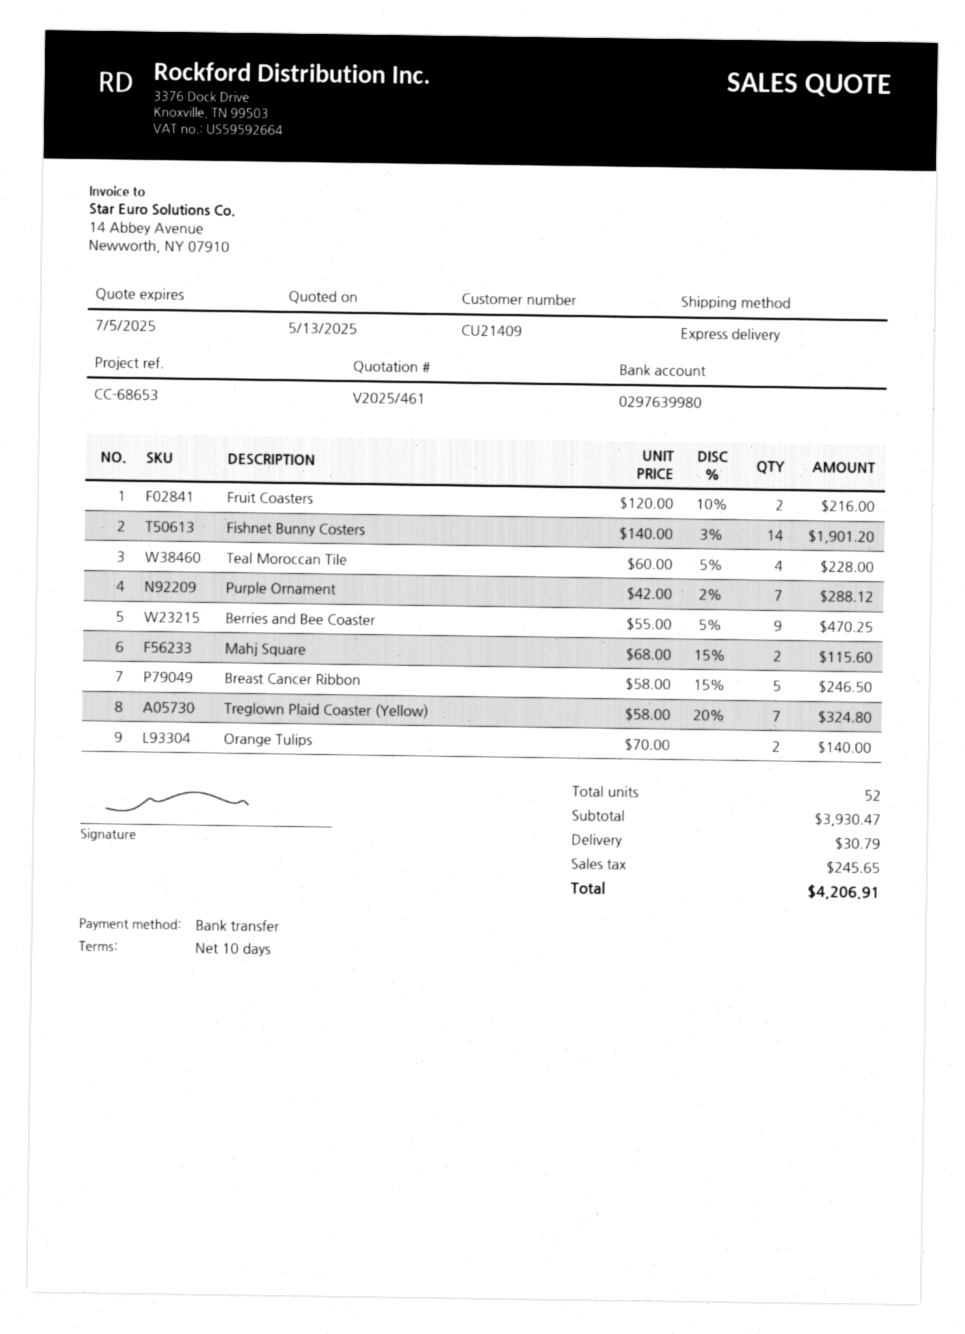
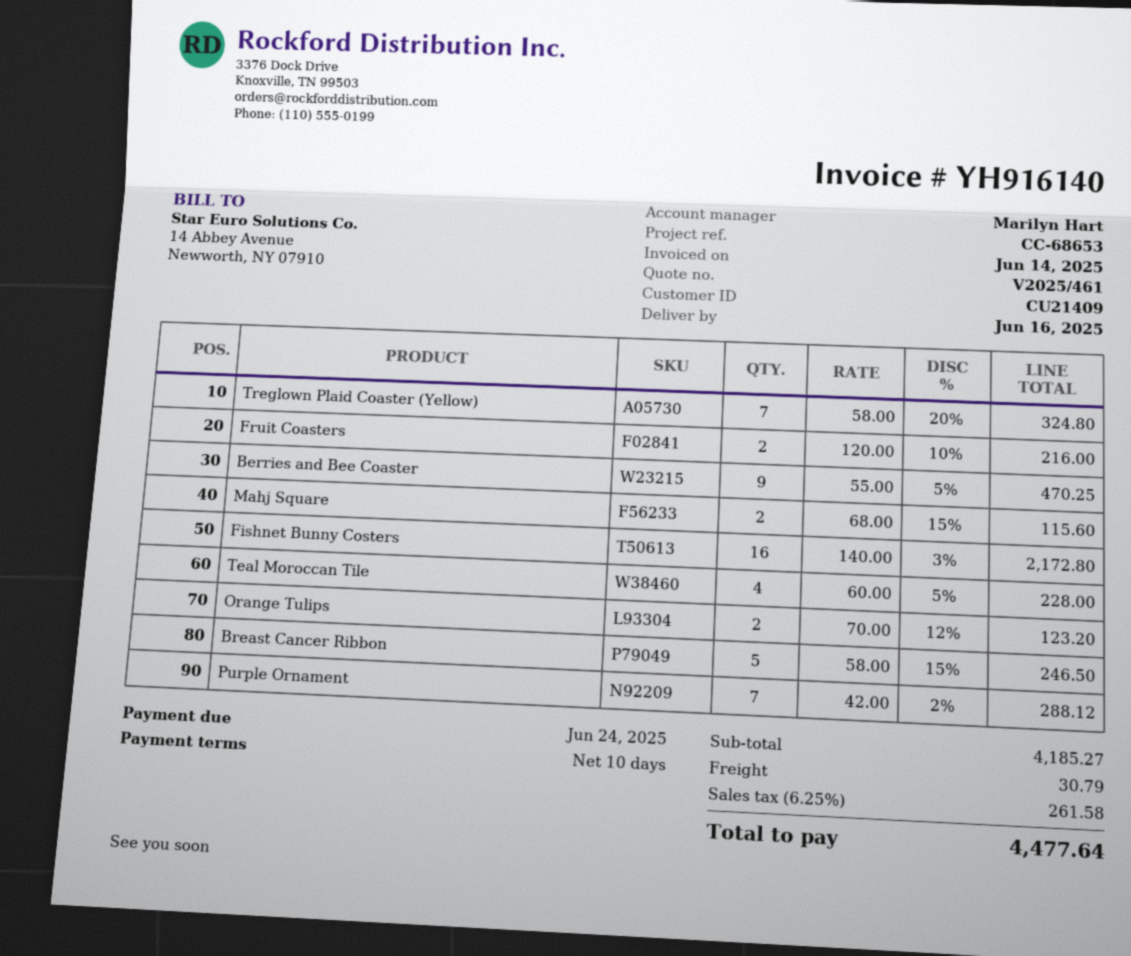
Fishnet Bunny Costers: 14 x 140.00 - 3% = 1901.20 -> 16 x 140.00 - 3% = 2172.80
Orange Tulips: 2 x 70.00 = 140.00 -> 2 x 70.00 - 12% = 123.20
subtotal: 3930.47 -> 4185.27
tax: 245.65 -> 261.58
total: 4206.91 -> 4477.64

